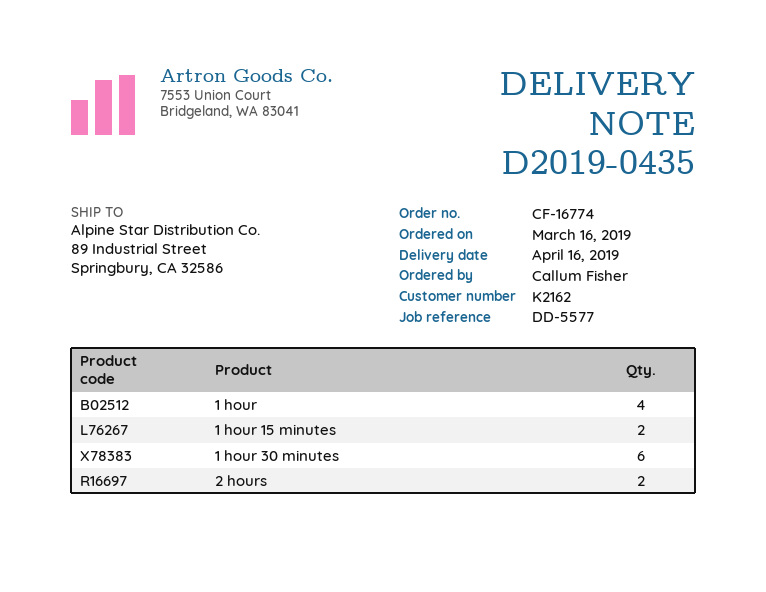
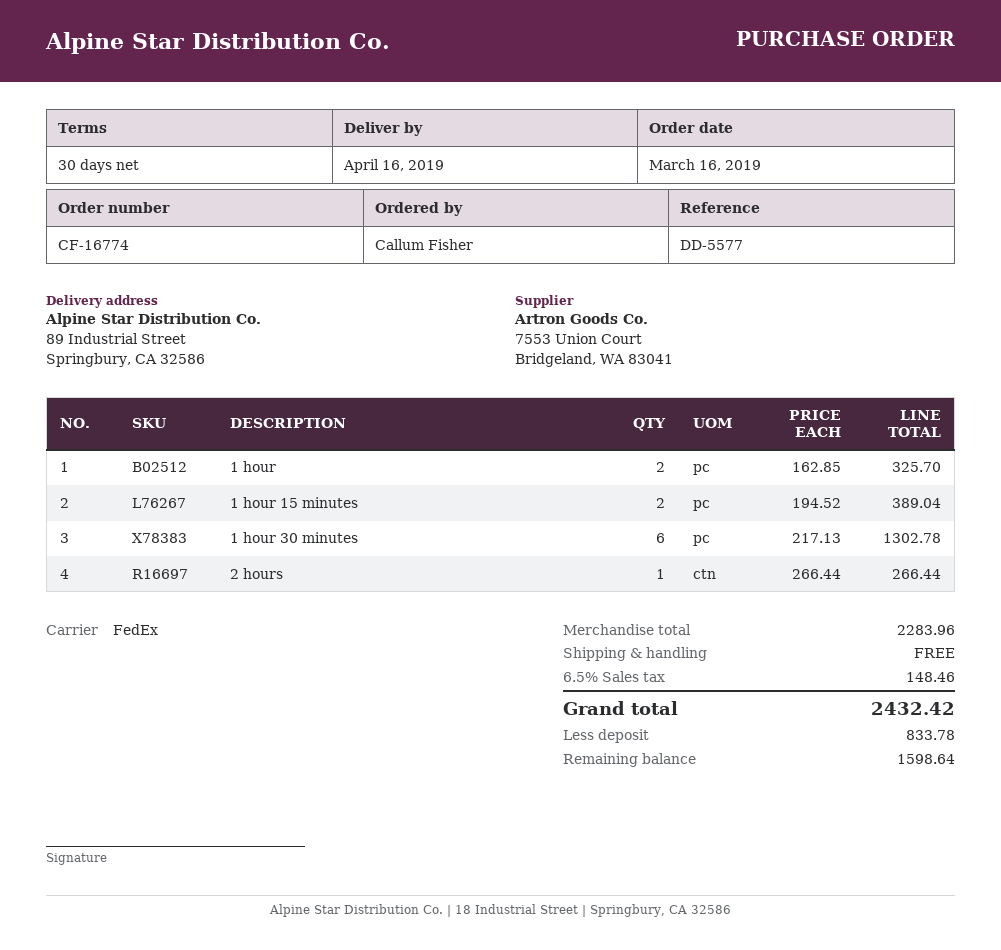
1 hour: 4 -> 2
2 hours: 2 -> 1

